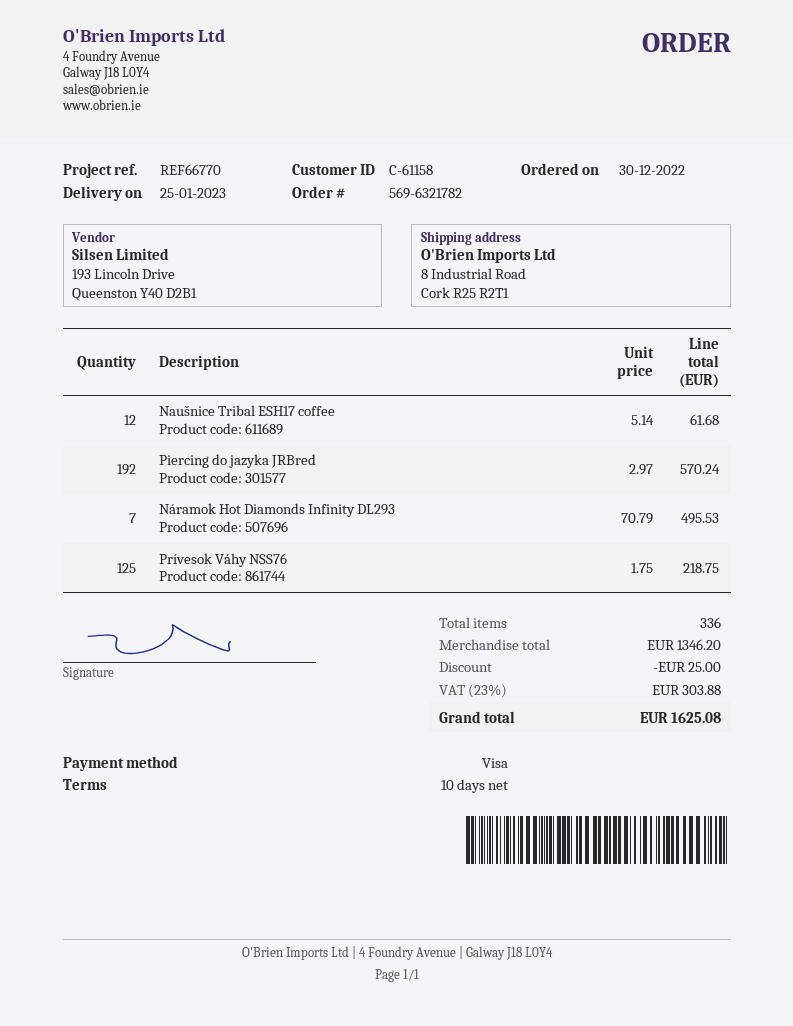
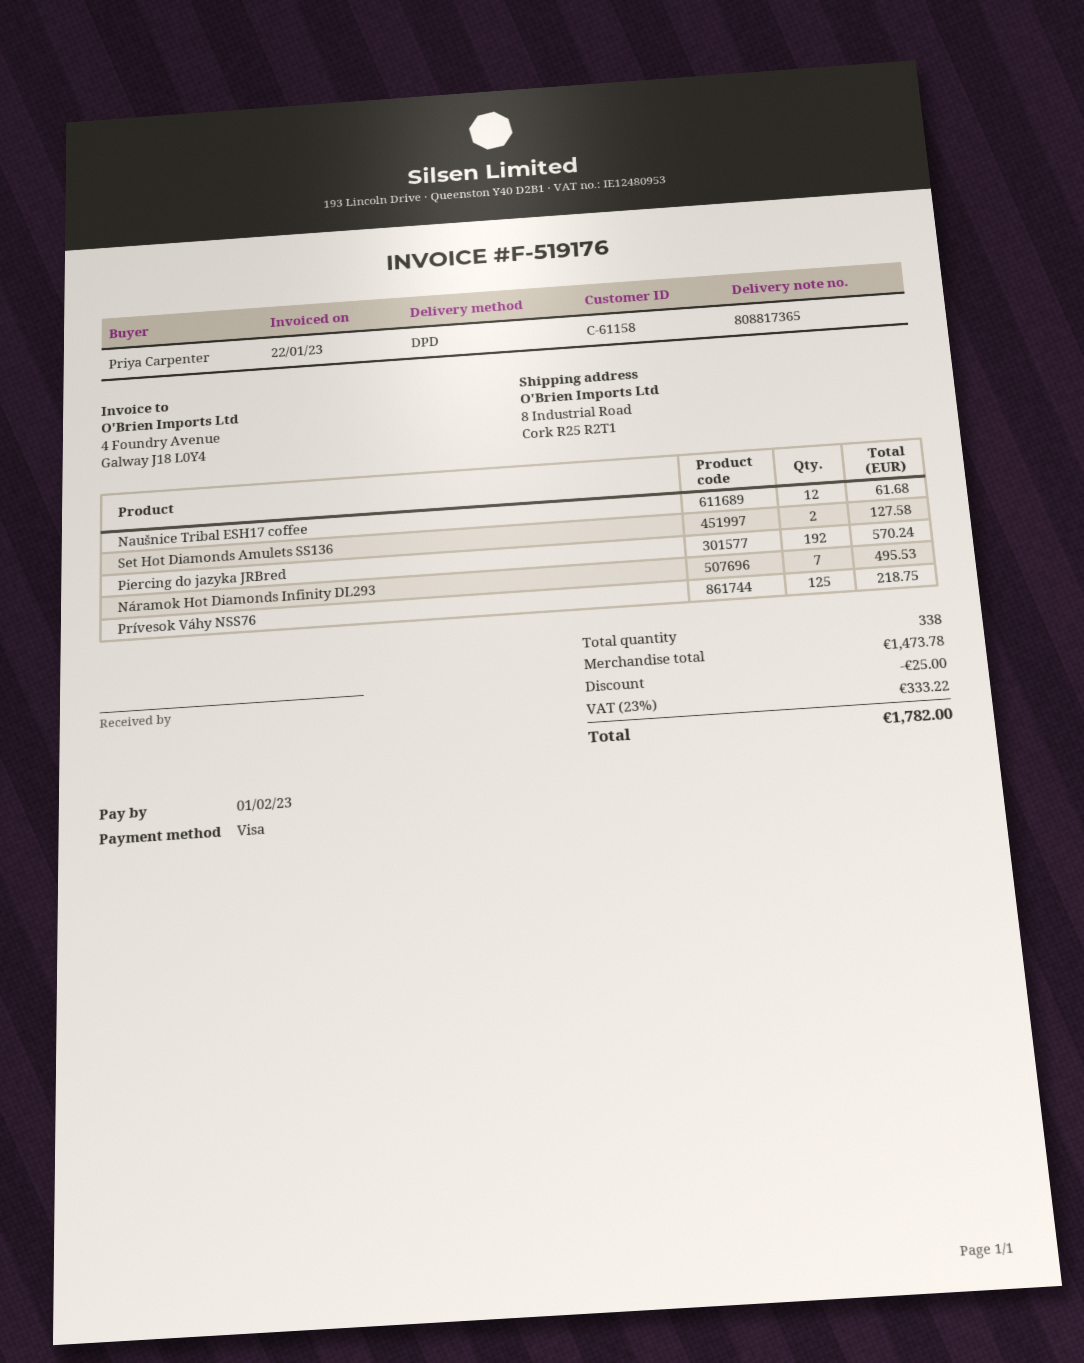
Set Hot Diamonds Amulets SS136: none -> 2 for 127.58
total quantity: 336 -> 338
subtotal: 1346.20 -> 1473.78
tax: 23% = 303.88 -> 23% = 333.22
total: 1625.08 -> 1782.00

